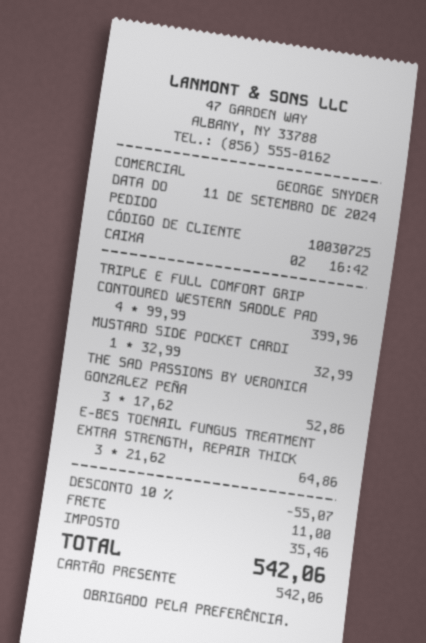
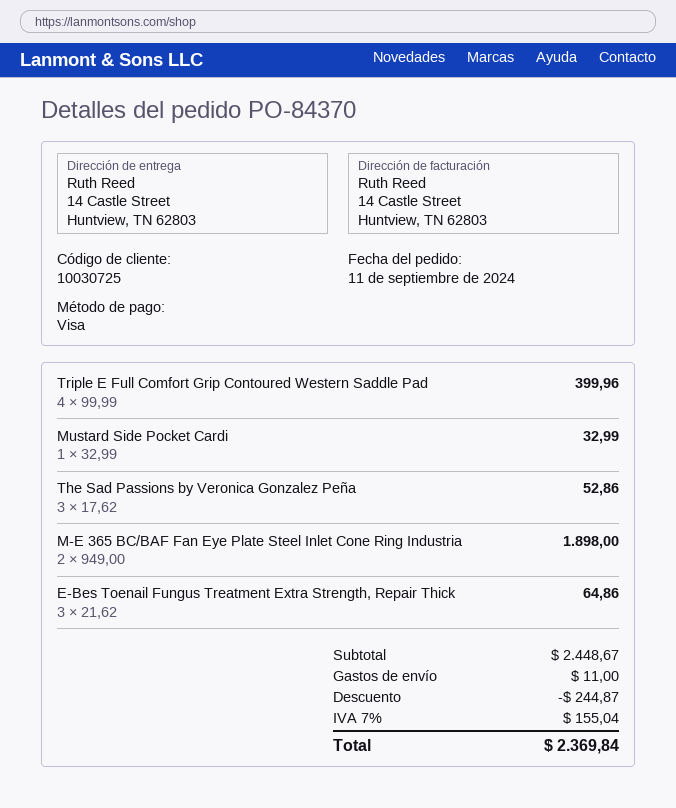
payment method: gift card -> Visa
M-E 365 BC/BAF Fan Eye Plate Steel Inlet Cone Ring Industria: none -> 2 x 949.00 = 1898.00
discount: 55.07 -> 244.87
tax: 35.46 -> 155.04
total: 542.06 -> 2369.84

